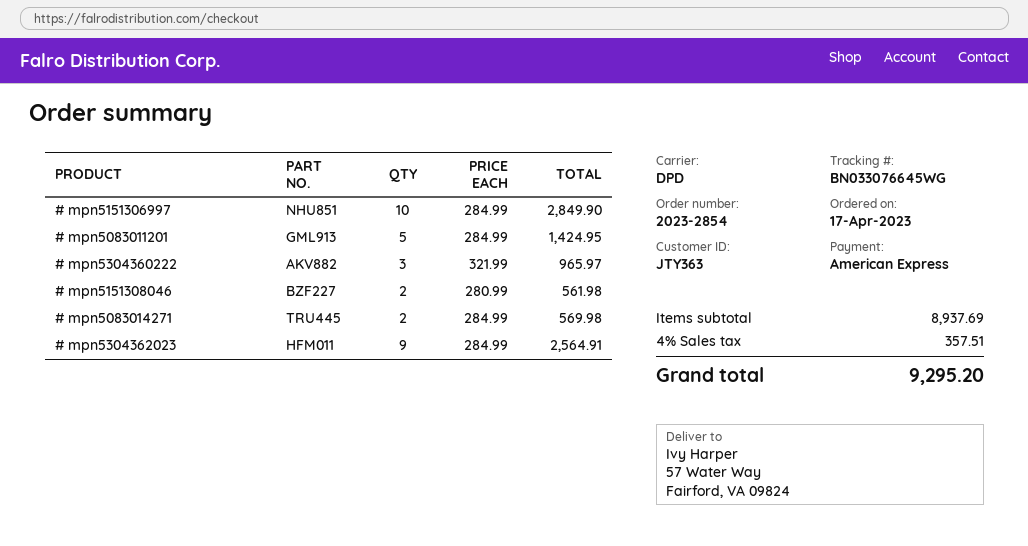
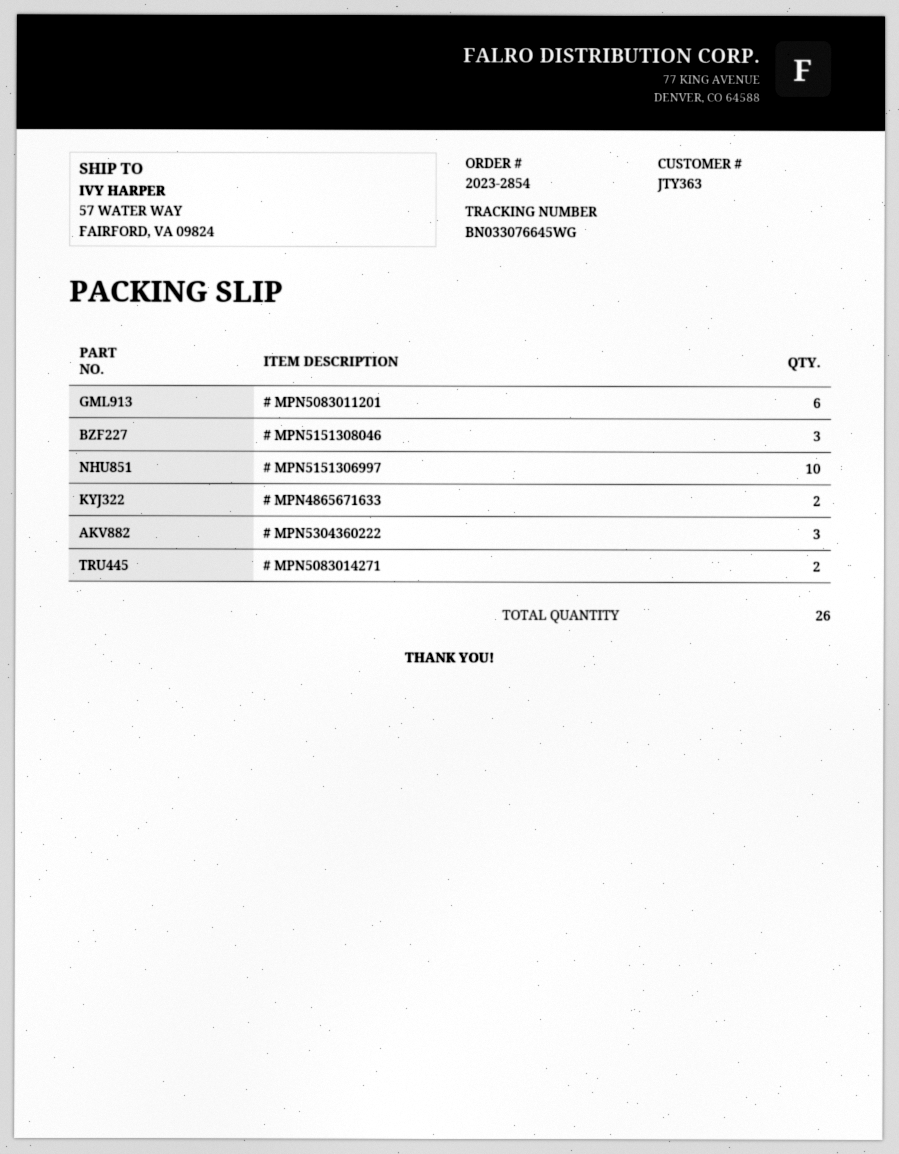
# mpn5083011201: 5 -> 6
# mpn5151308046: 2 -> 3
# mpn5304362023: 9 -> none
# MPN4865671633: none -> 2

